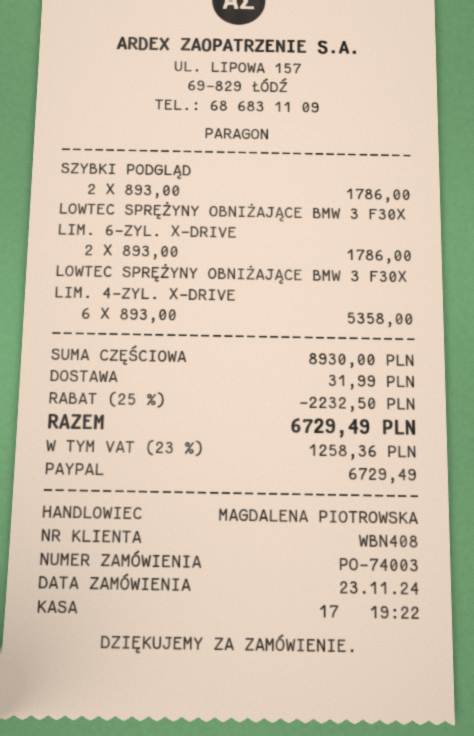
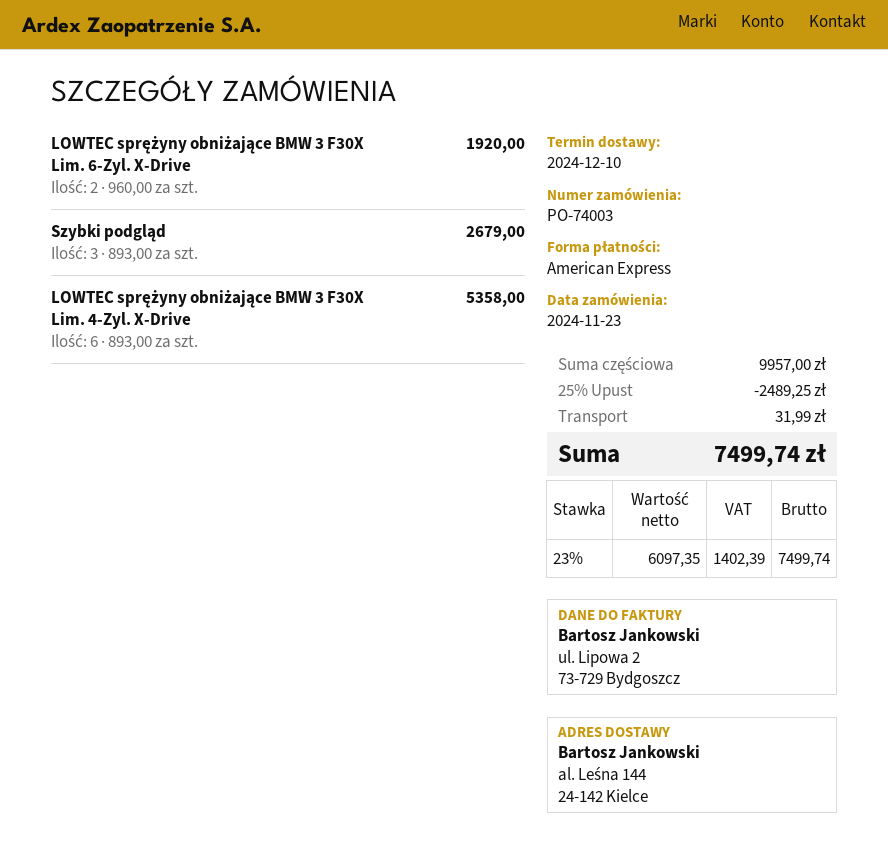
payment method: PayPal -> American Express
SZYBKI PODGLĄD: 2 x 893.00 = 1786.00 -> 3 x 893.00 = 2679.00
LOWTEC SPRĘŻYNY OBNIŻAJĄCE BMW 3 F30X LIM. 6-ZYL. X-DRIVE: 2 x 893.00 = 1786.00 -> 2 x 960.00 = 1920.00
subtotal: 8930.00 -> 9957.00
discount: 25% = 2232.50 -> 25% = 2489.25
tax: 23% = 1258.36 -> 23% = 1402.39
total: 6729.49 -> 7499.74

